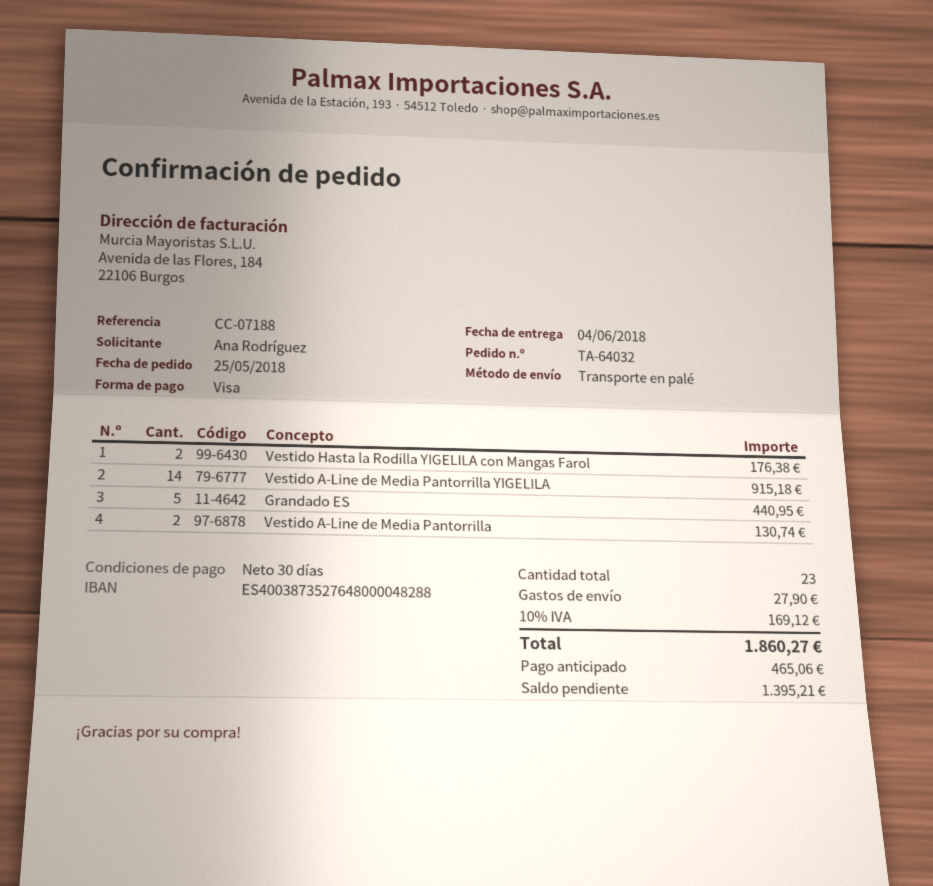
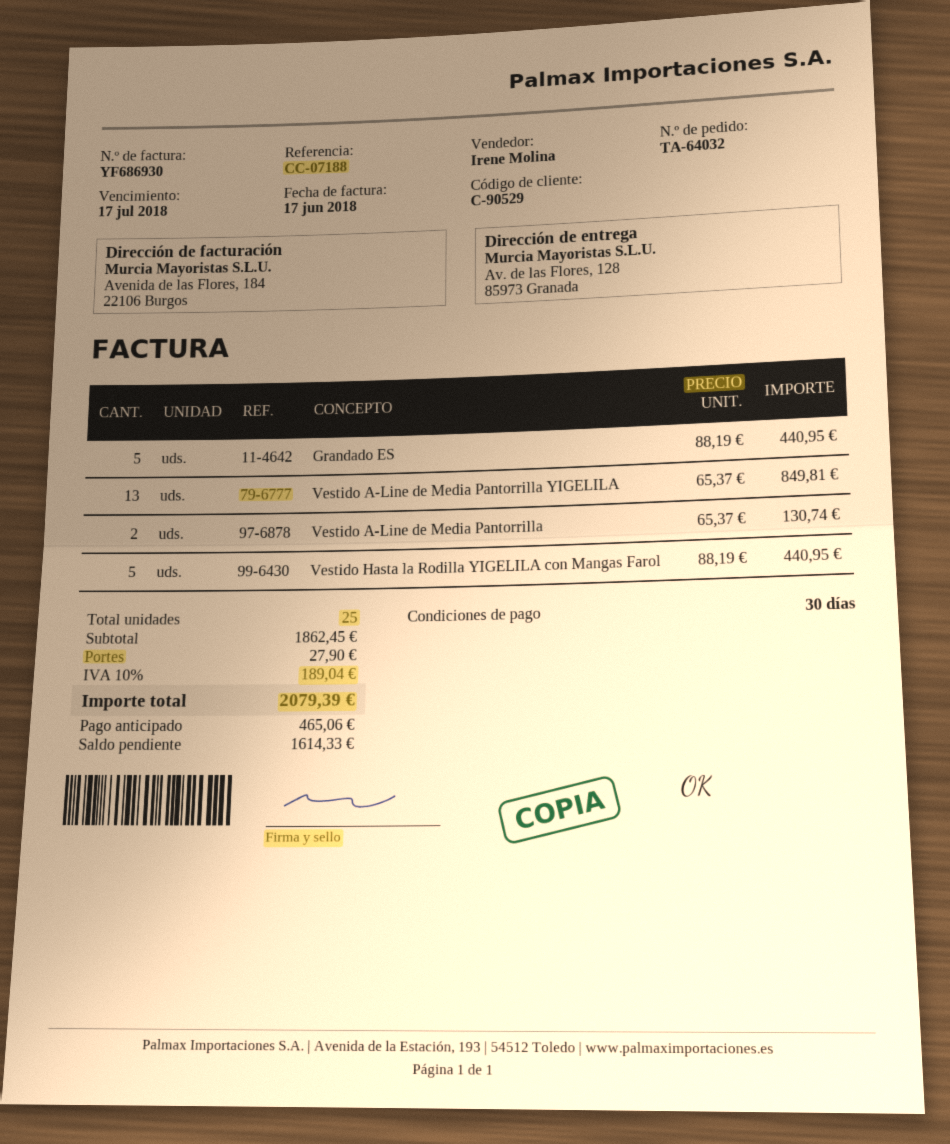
Vestido Hasta la Rodilla YIGELILA con Mangas Farol: 2 for 176.38 -> 5 for 440.95
Vestido A-Line de Media Pantorrilla YIGELILA: 14 for 915.18 -> 13 for 849.81
total quantity: 23 -> 25
tax: 10% = 169.12 -> 10% = 189.04
total: 1860.27 -> 2079.39
balance: 1395.21 -> 1614.33

